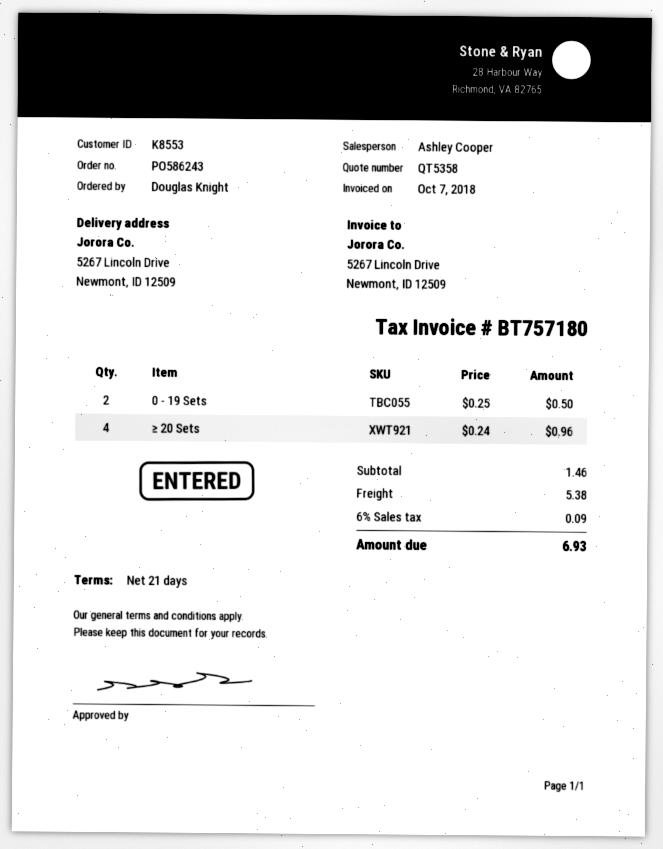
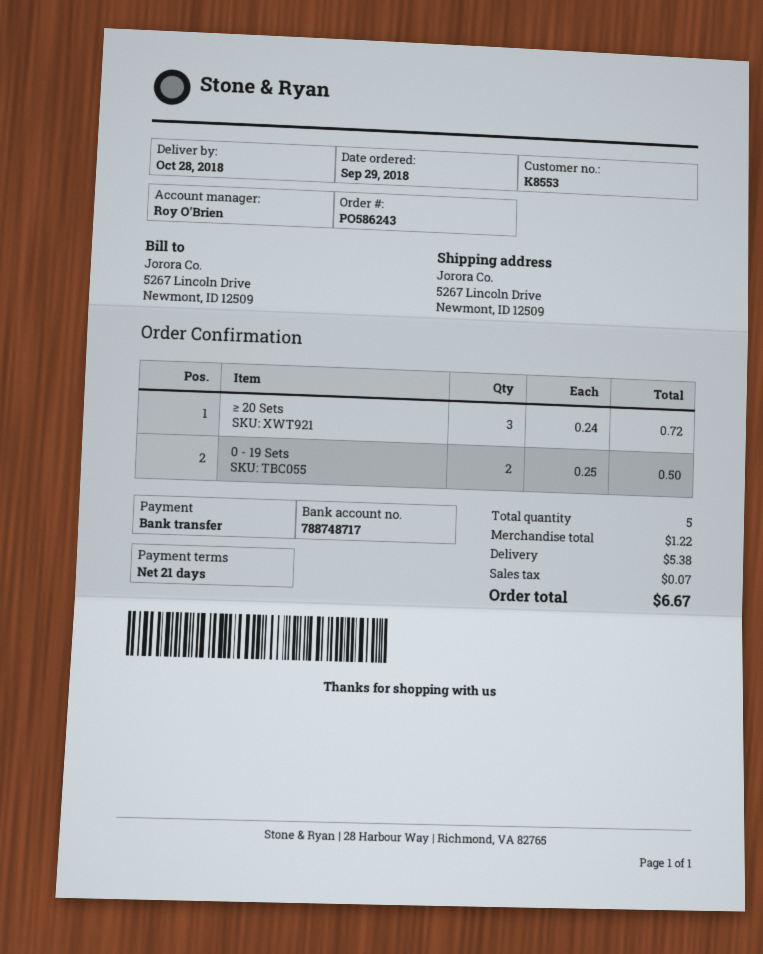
sales rep: Ashley Cooper -> Roy O'Brien
≥ 20 Sets: 4 x 0.24 = 0.96 -> 3 x 0.24 = 0.72
subtotal: 1.46 -> 1.22
tax: 0.09 -> 0.07
total: 6.93 -> 6.67

